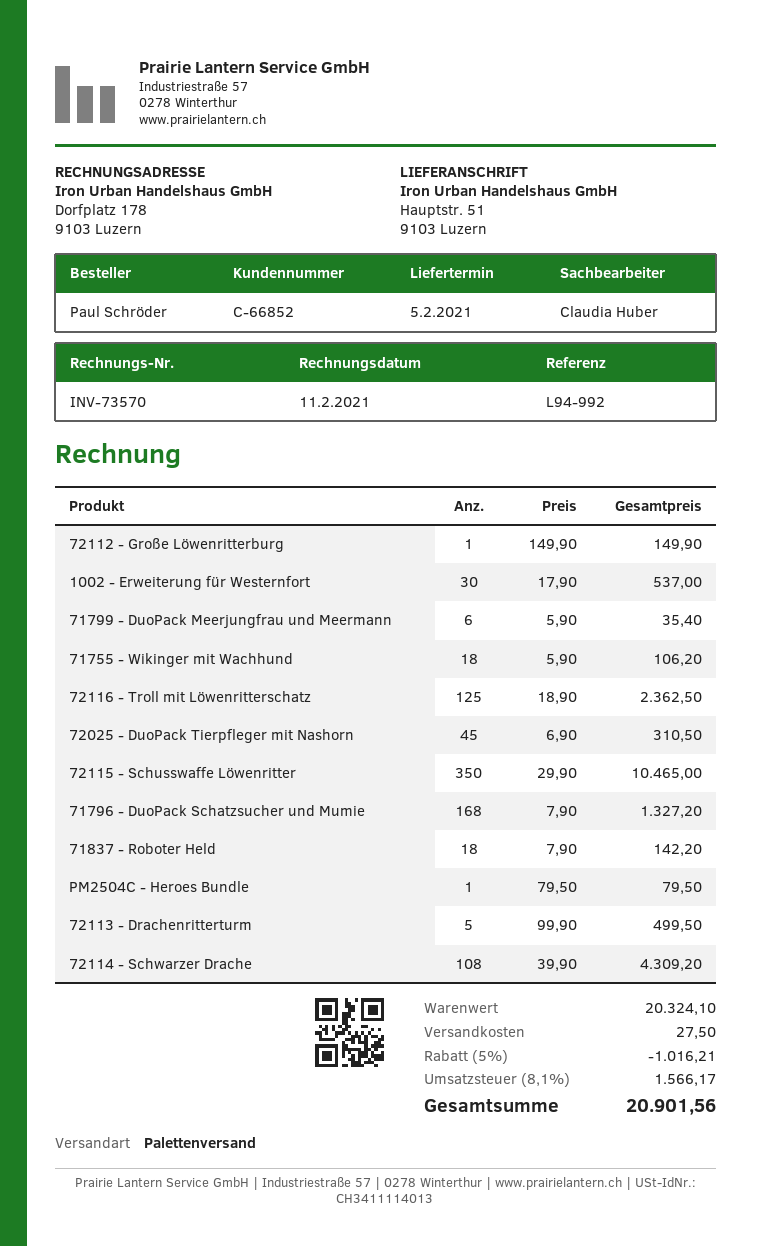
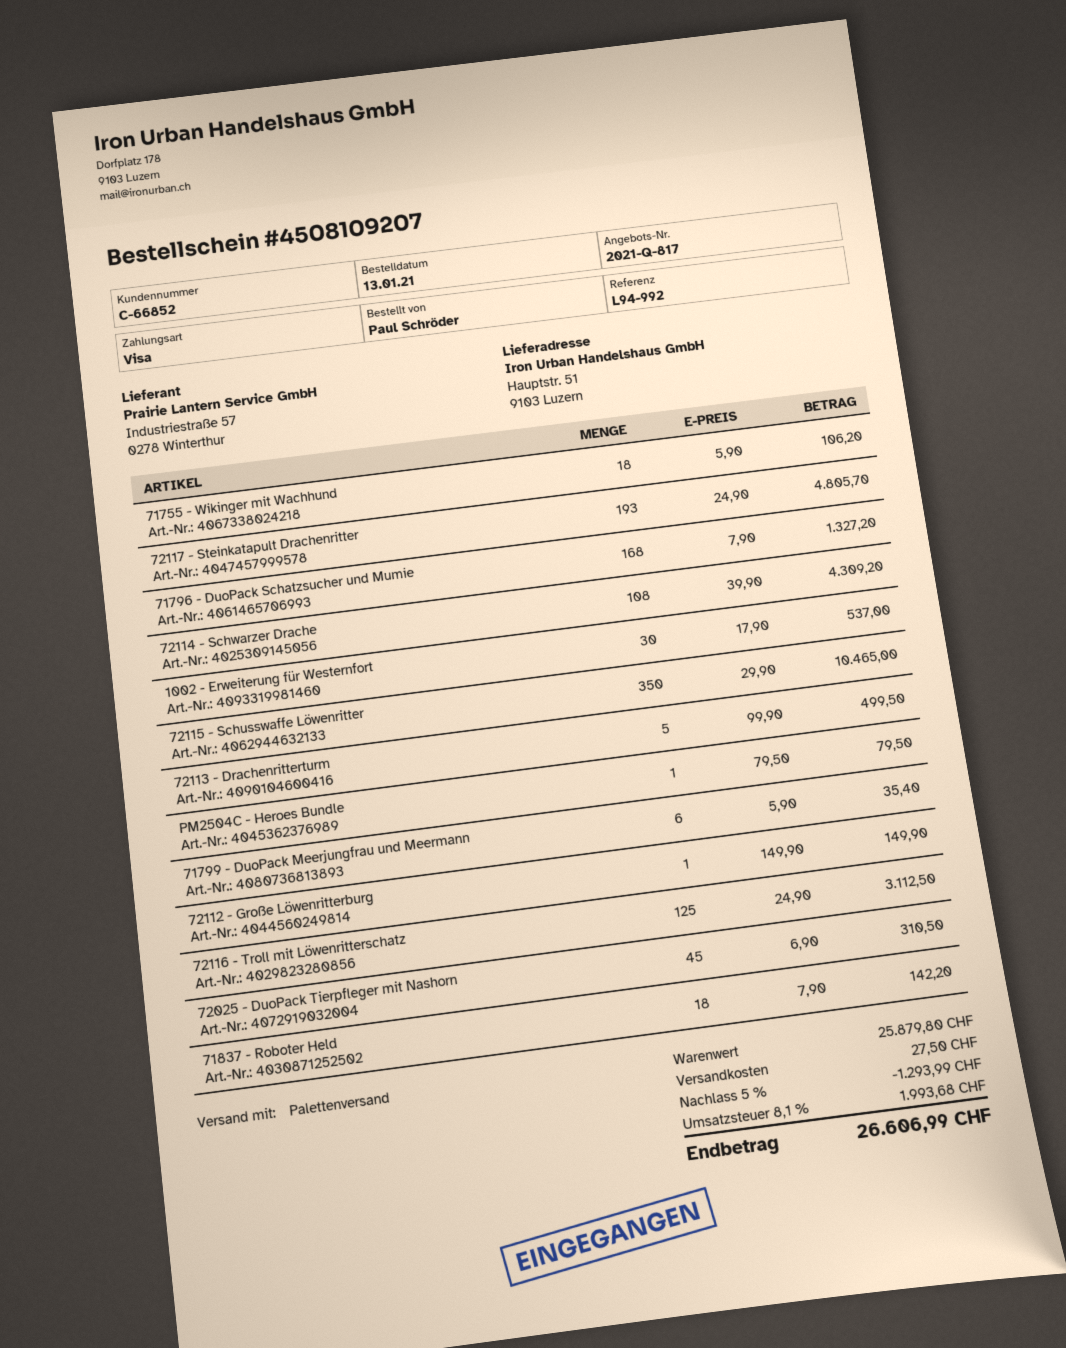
72116 - Troll mit Löwenritterschatz: 125 x 18.90 = 2362.50 -> 125 x 24.90 = 3112.50
72117 - Steinkatapult Drachenritter: none -> 193 x 24.90 = 4805.70
subtotal: 20324.10 -> 25879.80
discount: 5% = 1016.21 -> 5% = 1293.99
tax: 8.1% = 1566.17 -> 8.1% = 1993.68
total: 20901.56 -> 26606.99

